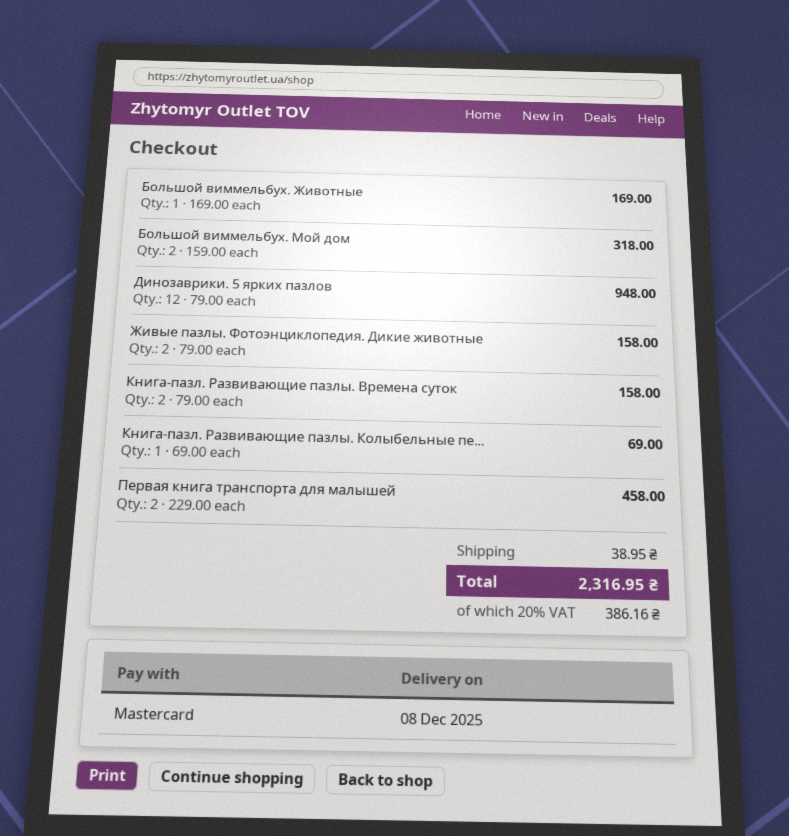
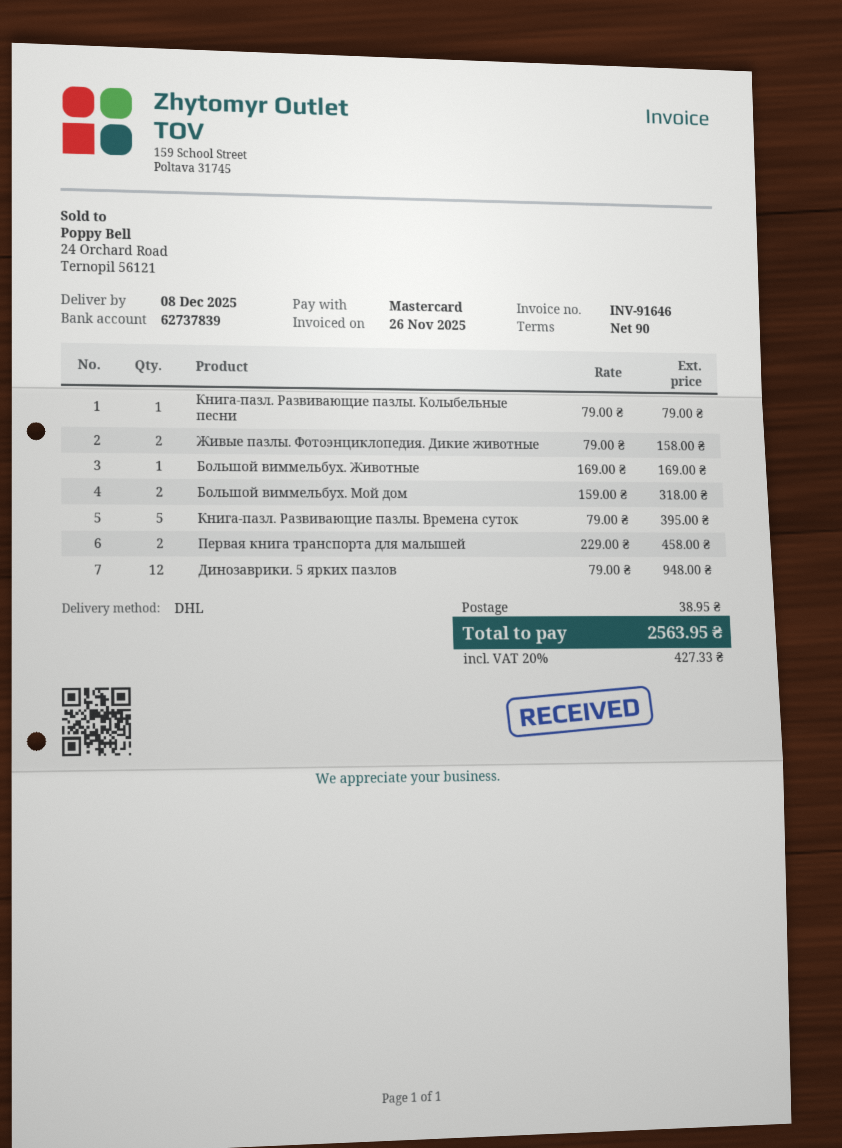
Книга-пазл. Развивающие пазлы. Времена суток: 2 x 79.00 = 158.00 -> 5 x 79.00 = 395.00
Книга-пазл. Развивающие пазлы. Колыбельные пе...: 1 x 69.00 = 69.00 -> 1 x 79.00 = 79.00
tax: 20% = 386.16 -> 20% = 427.33
total: 2316.95 -> 2563.95

